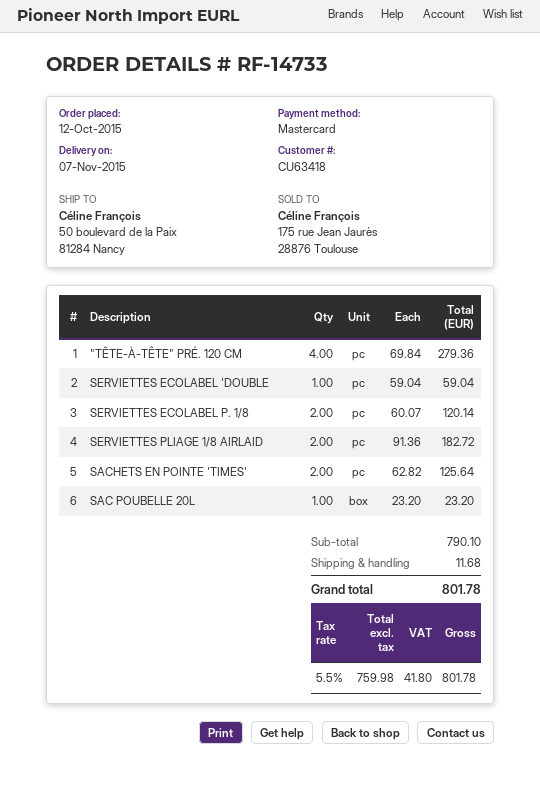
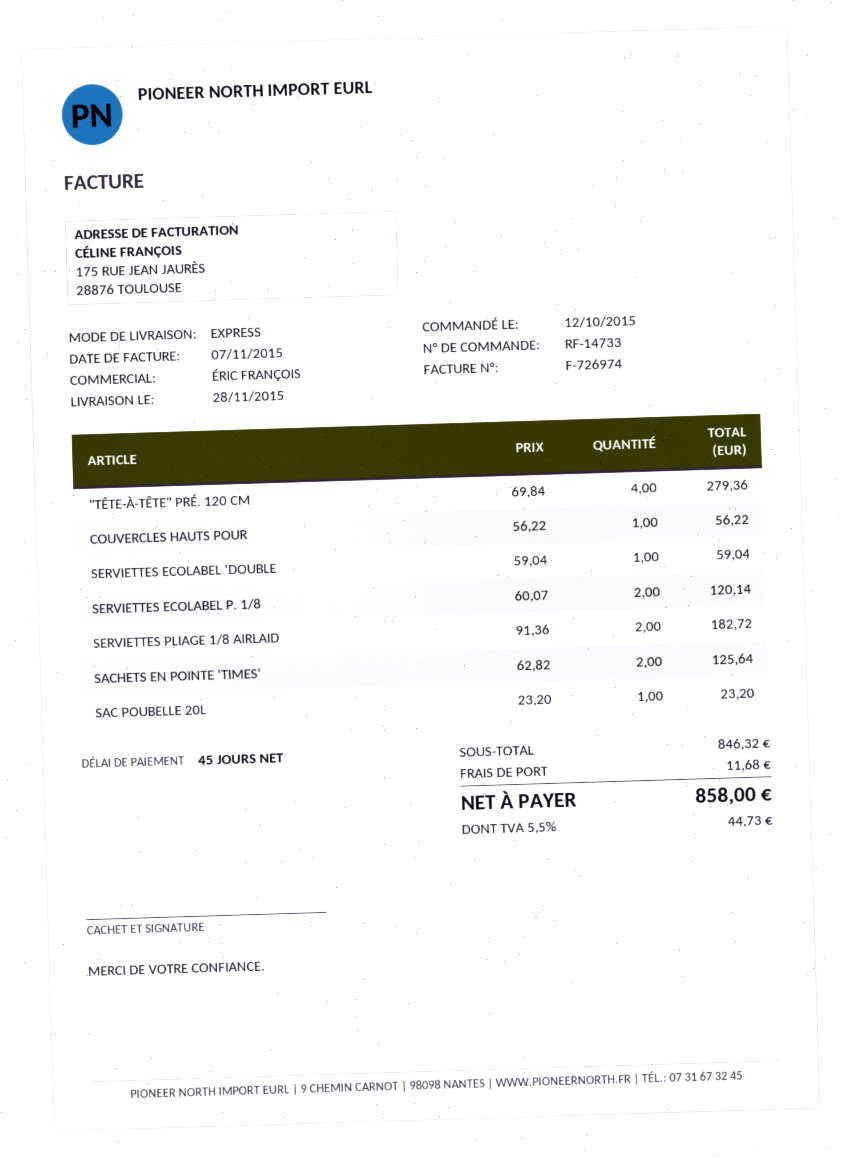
delivery date: 2015-11-07 -> 2015-11-28
COUVERCLES HAUTS POUR: none -> 1 x 56.22 = 56.22
subtotal: 790.10 -> 846.32
tax: 5.5% = 41.80 -> 5.5% = 44.73
total: 801.78 -> 858.00

